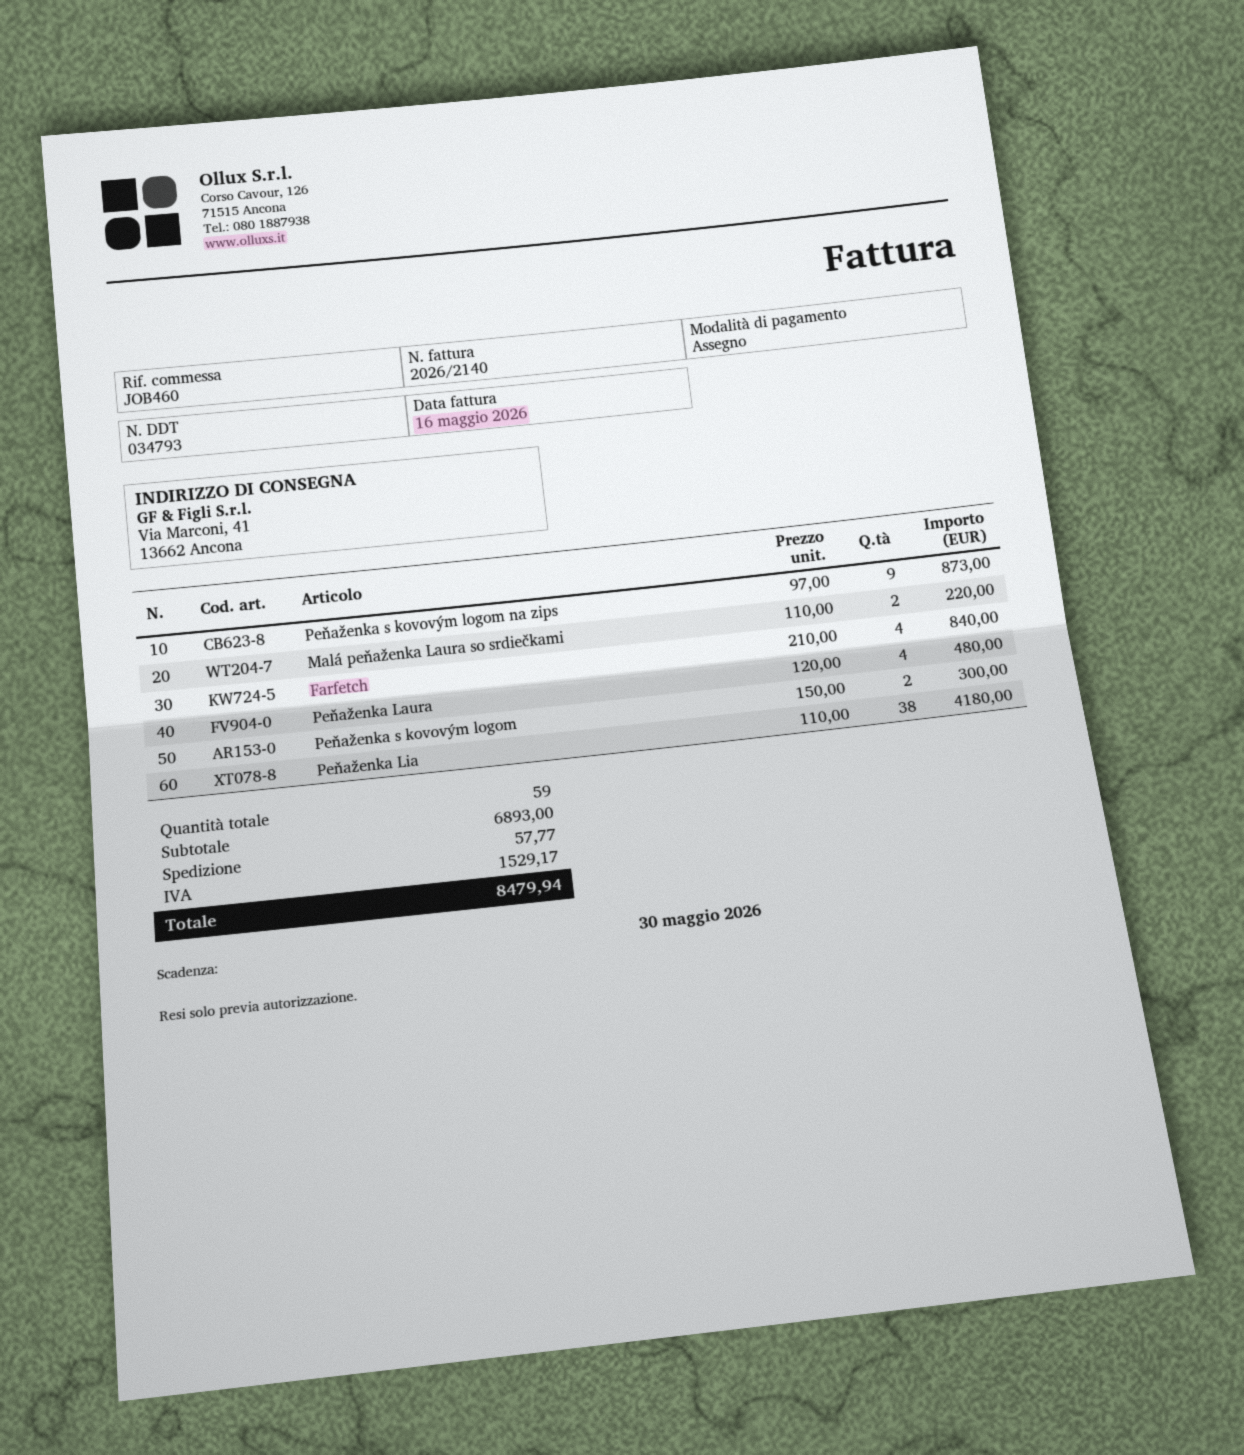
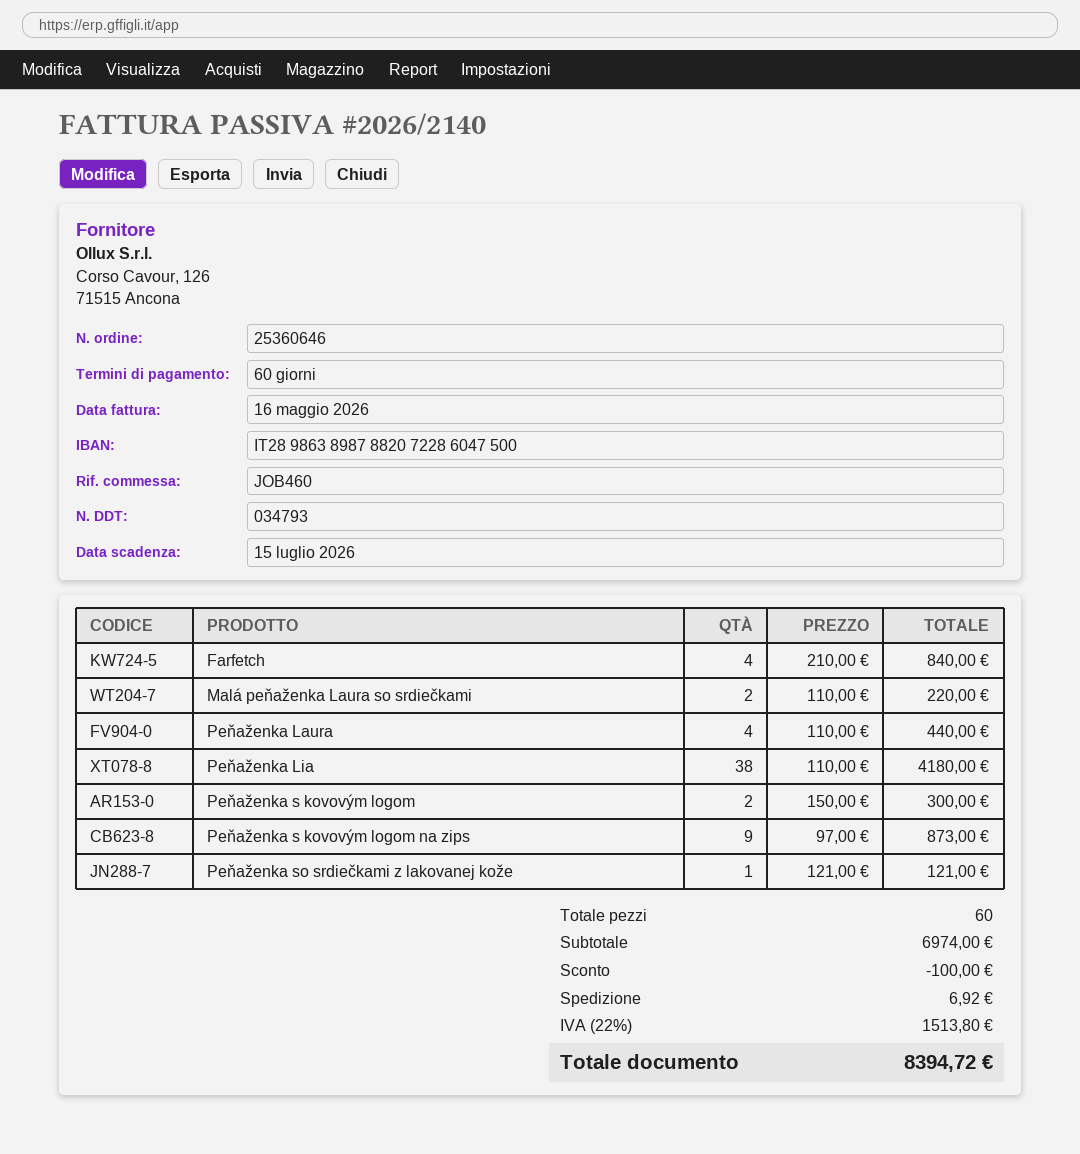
due date: 2026-05-30 -> 2026-07-15
Peňaženka Laura: 4 x 120.00 = 480.00 -> 4 x 110.00 = 440.00
Peňaženka so srdiečkami z lakovanej kože: none -> 1 x 121.00 = 121.00
total quantity: 59 -> 60
subtotal: 6893.00 -> 6974.00
discount: none -> 100.00
shipping: 57.77 -> 6.92
tax: 1529.17 -> 1513.80
total: 8479.94 -> 8394.72

